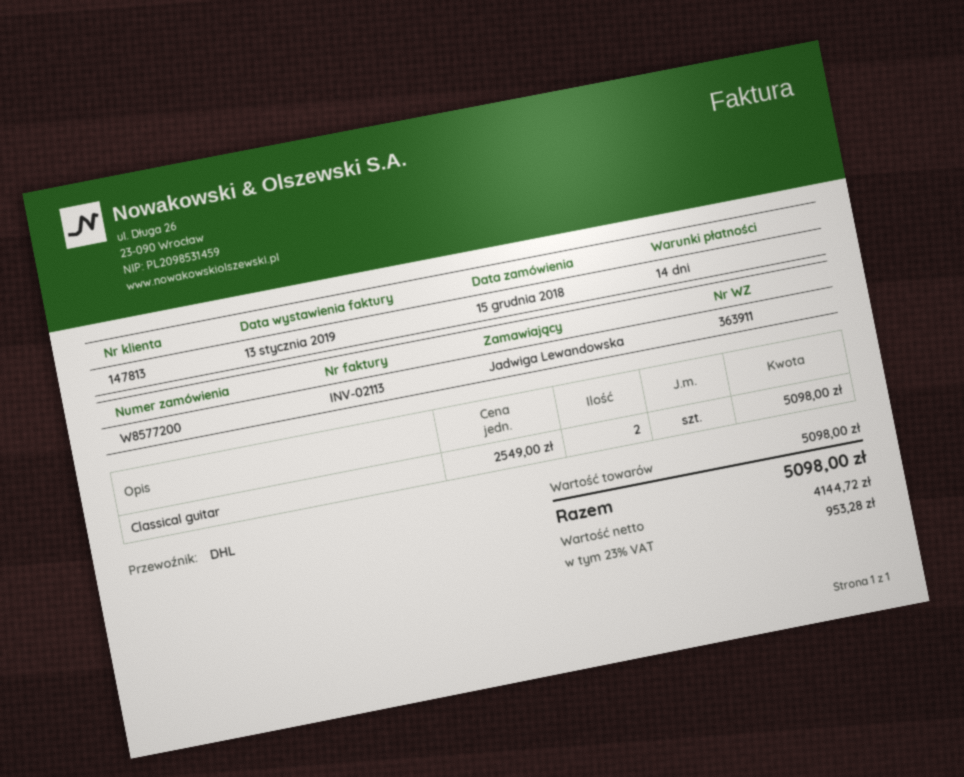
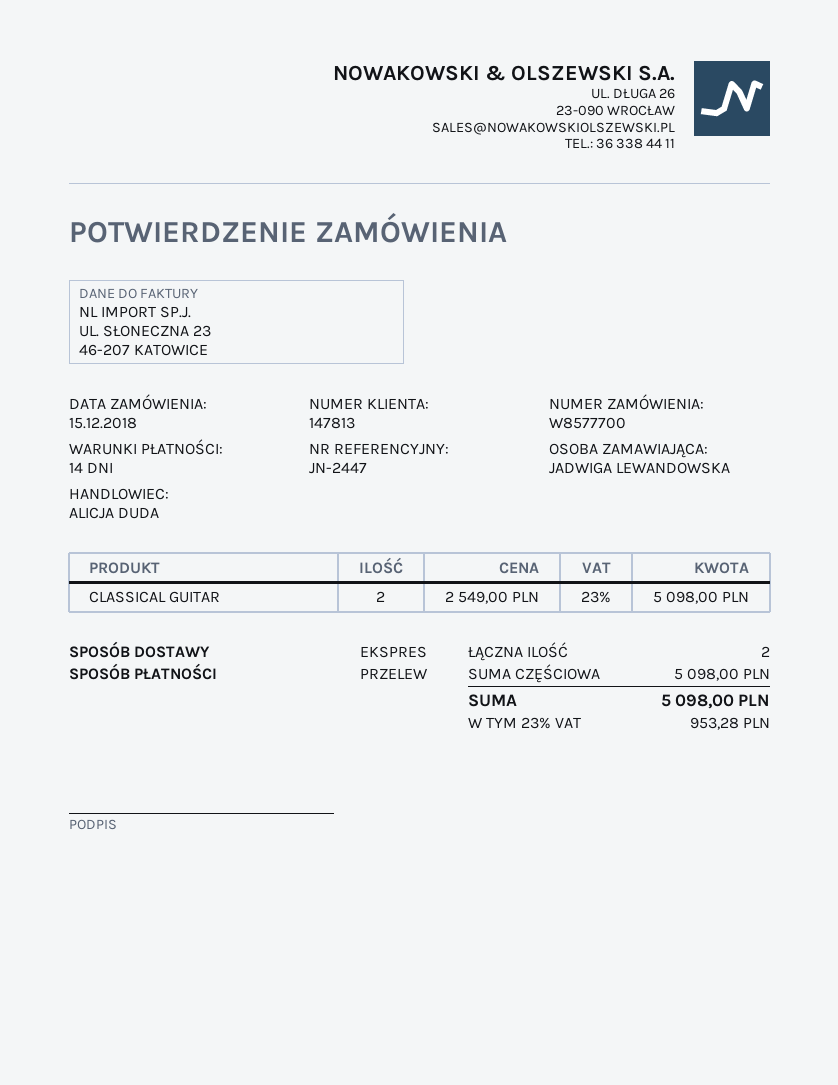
order number: W8577200 -> W8577700
shipping method: DHL -> express

